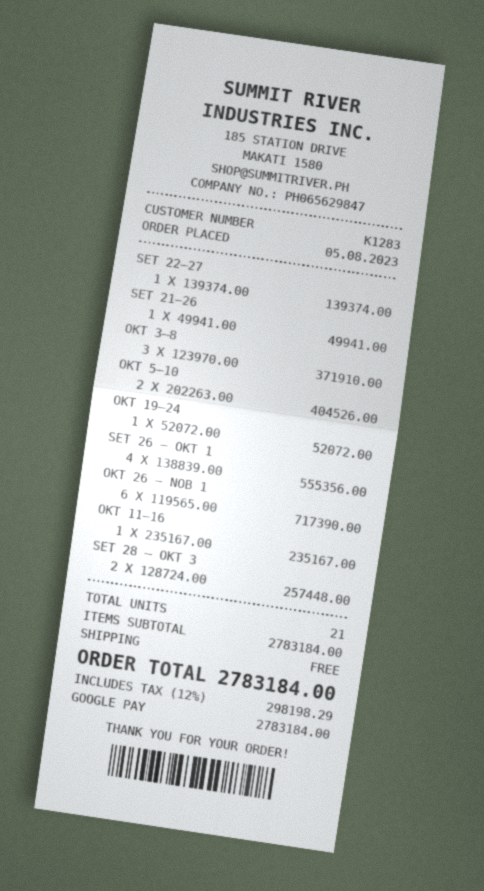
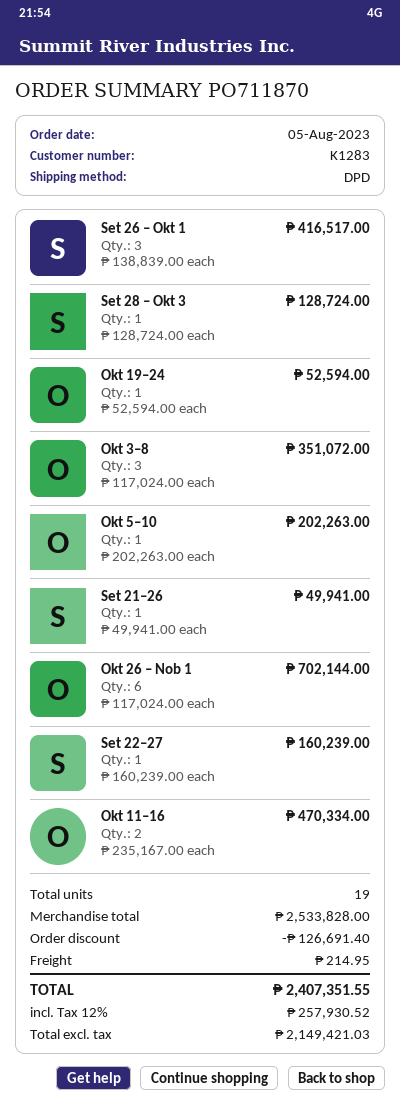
SET 22–27: 1 x 139374.00 = 139374.00 -> 1 x 160239.00 = 160239.00
OKT 3–8: 3 x 123970.00 = 371910.00 -> 3 x 117024.00 = 351072.00
OKT 5–10: 2 x 202263.00 = 404526.00 -> 1 x 202263.00 = 202263.00
OKT 19–24: 1 x 52072.00 = 52072.00 -> 1 x 52594.00 = 52594.00
SET 26 – OKT 1: 4 x 138839.00 = 555356.00 -> 3 x 138839.00 = 416517.00
OKT 26 – NOB 1: 6 x 119565.00 = 717390.00 -> 6 x 117024.00 = 702144.00
OKT 11–16: 1 x 235167.00 = 235167.00 -> 2 x 235167.00 = 470334.00
SET 28 – OKT 3: 2 x 128724.00 = 257448.00 -> 1 x 128724.00 = 128724.00
total quantity: 21 -> 19
subtotal: 2783184.00 -> 2533828.00
discount: none -> 126691.40
shipping: 0.00 -> 214.95
tax: 12% = 298198.29 -> 12% = 257930.52
total: 2783184.00 -> 2407351.55

